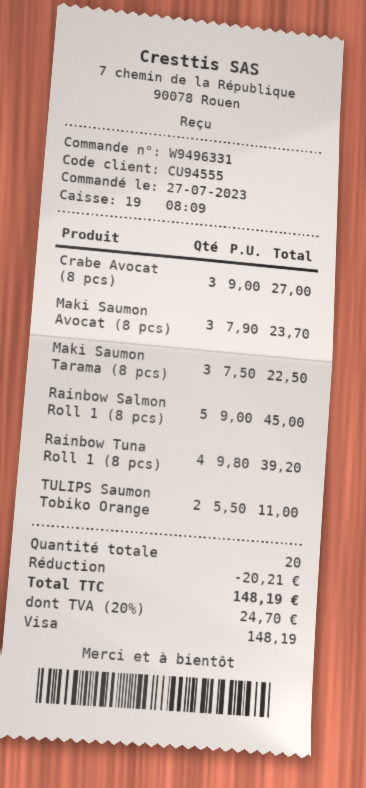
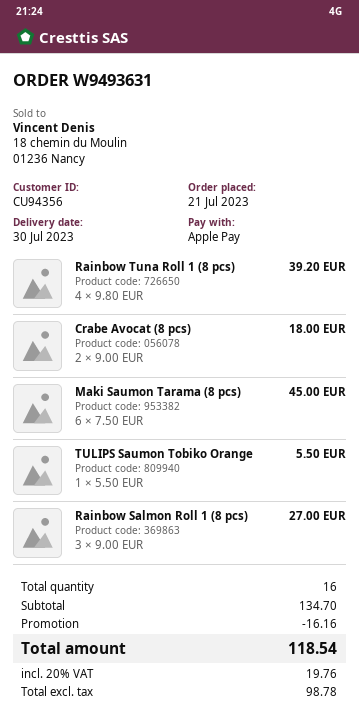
order number: W9496331 -> W9493631
order date: 2023-07-27 -> 2023-07-21
customer number: CU94555 -> CU94356
payment method: Visa -> Apple Pay
Crabe Avocat (8 pcs): 3 x 9.00 = 27.00 -> 2 x 9.00 = 18.00
Maki Saumon Avocat (8 pcs): 3 x 7.90 = 23.70 -> none
Maki Saumon Tarama (8 pcs): 3 x 7.50 = 22.50 -> 6 x 7.50 = 45.00
Rainbow Salmon Roll 1 (8 pcs): 5 x 9.00 = 45.00 -> 3 x 9.00 = 27.00
TULIPS Saumon Tobiko Orange: 2 x 5.50 = 11.00 -> 1 x 5.50 = 5.50
total quantity: 20 -> 16
discount: 20.21 -> 16.16
tax: 20% = 24.70 -> 20% = 19.76
total: 148.19 -> 118.54

